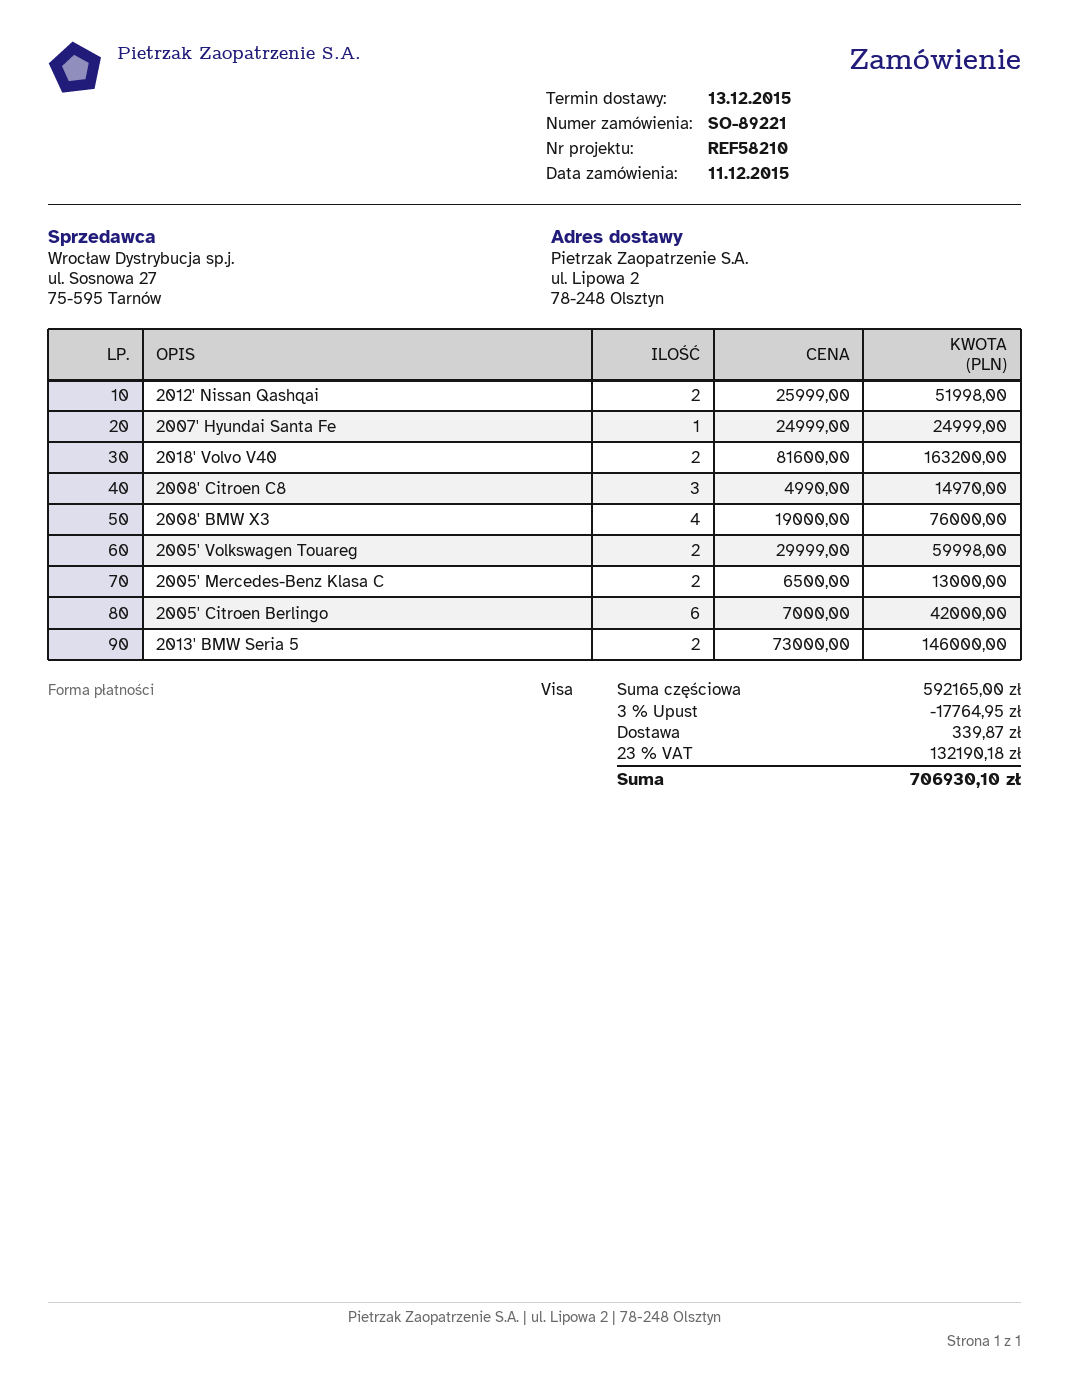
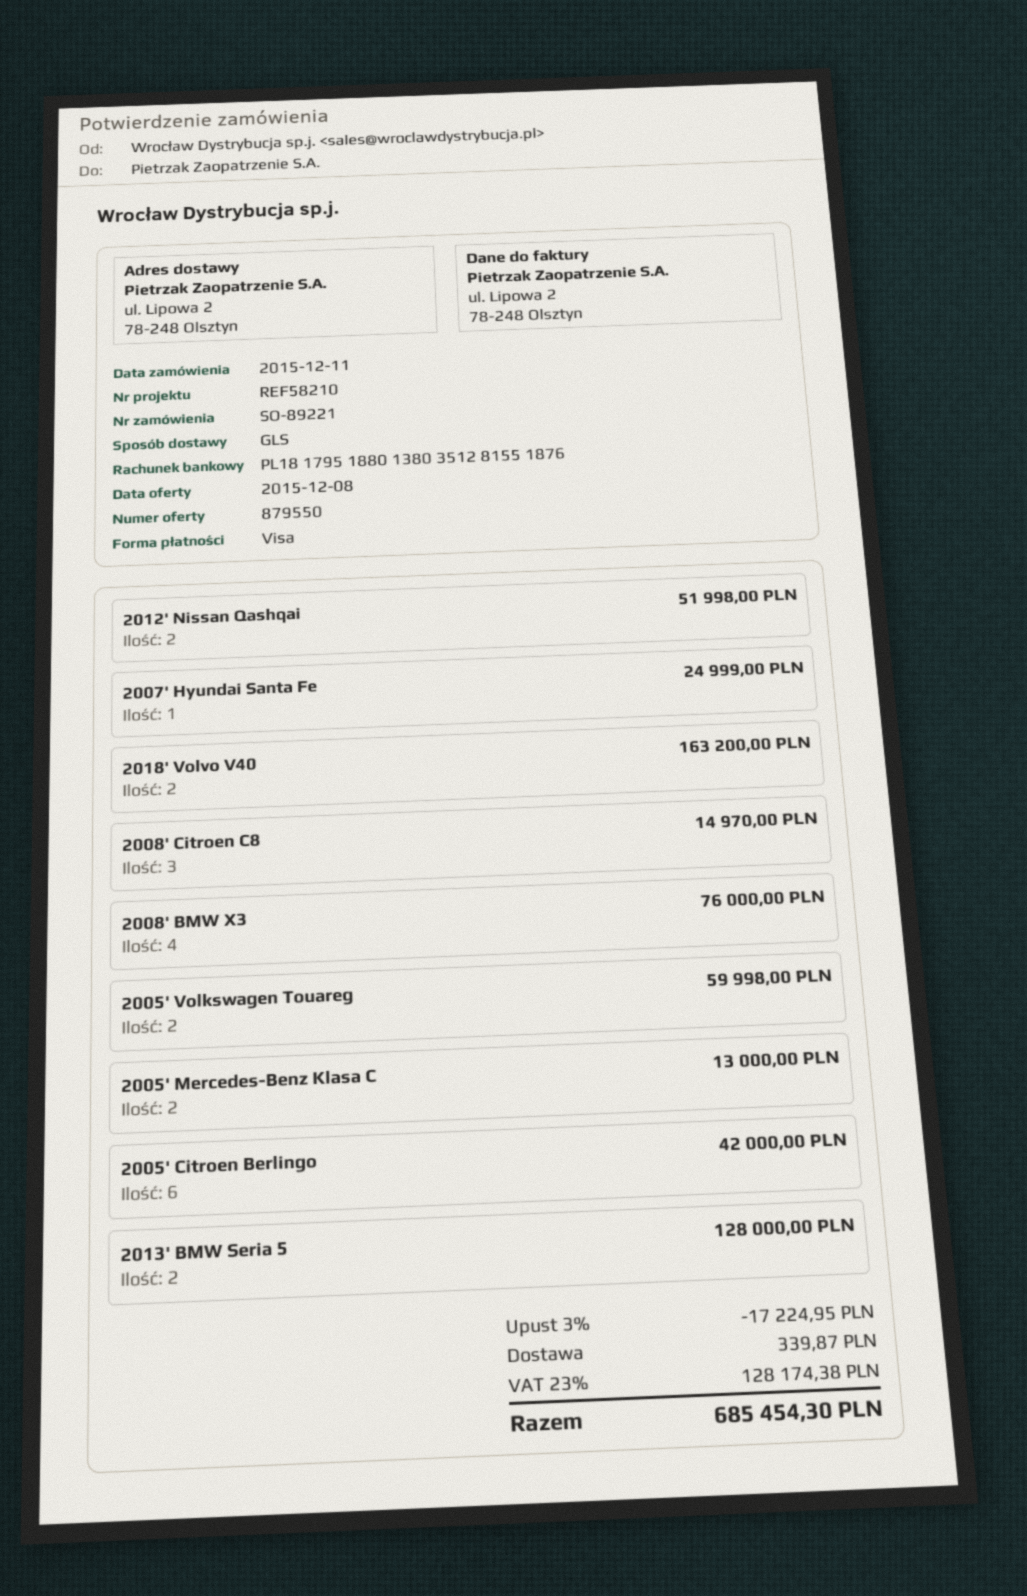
2013' BMW Seria 5: 2 for 146000.00 -> 2 for 128000.00
discount: 3% = 17764.95 -> 3% = 17224.95
tax: 23% = 132190.18 -> 23% = 128174.38
total: 706930.10 -> 685454.30

